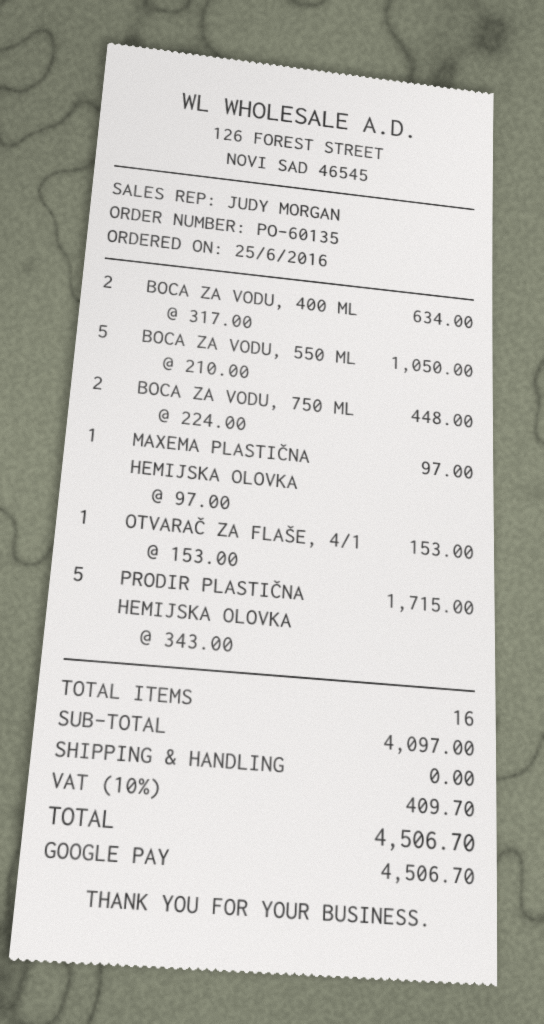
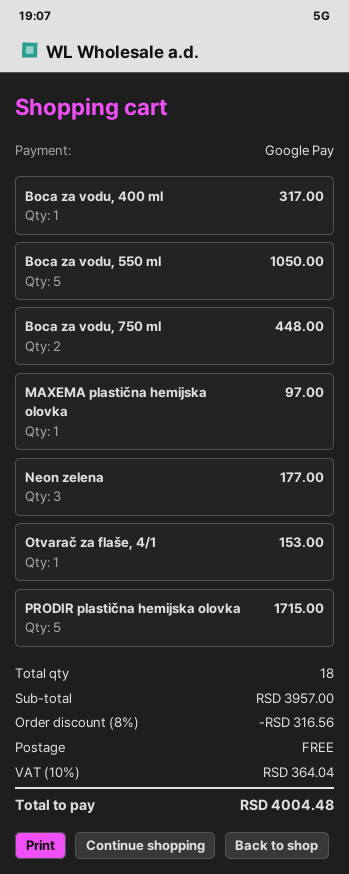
BOCA ZA VODU, 400 ML: 2 for 634.00 -> 1 for 317.00
Neon zelena: none -> 3 for 177.00
total quantity: 16 -> 18
subtotal: 4097.00 -> 3957.00
discount: none -> 8% = 316.56
tax: 10% = 409.70 -> 10% = 364.04
total: 4506.70 -> 4004.48

